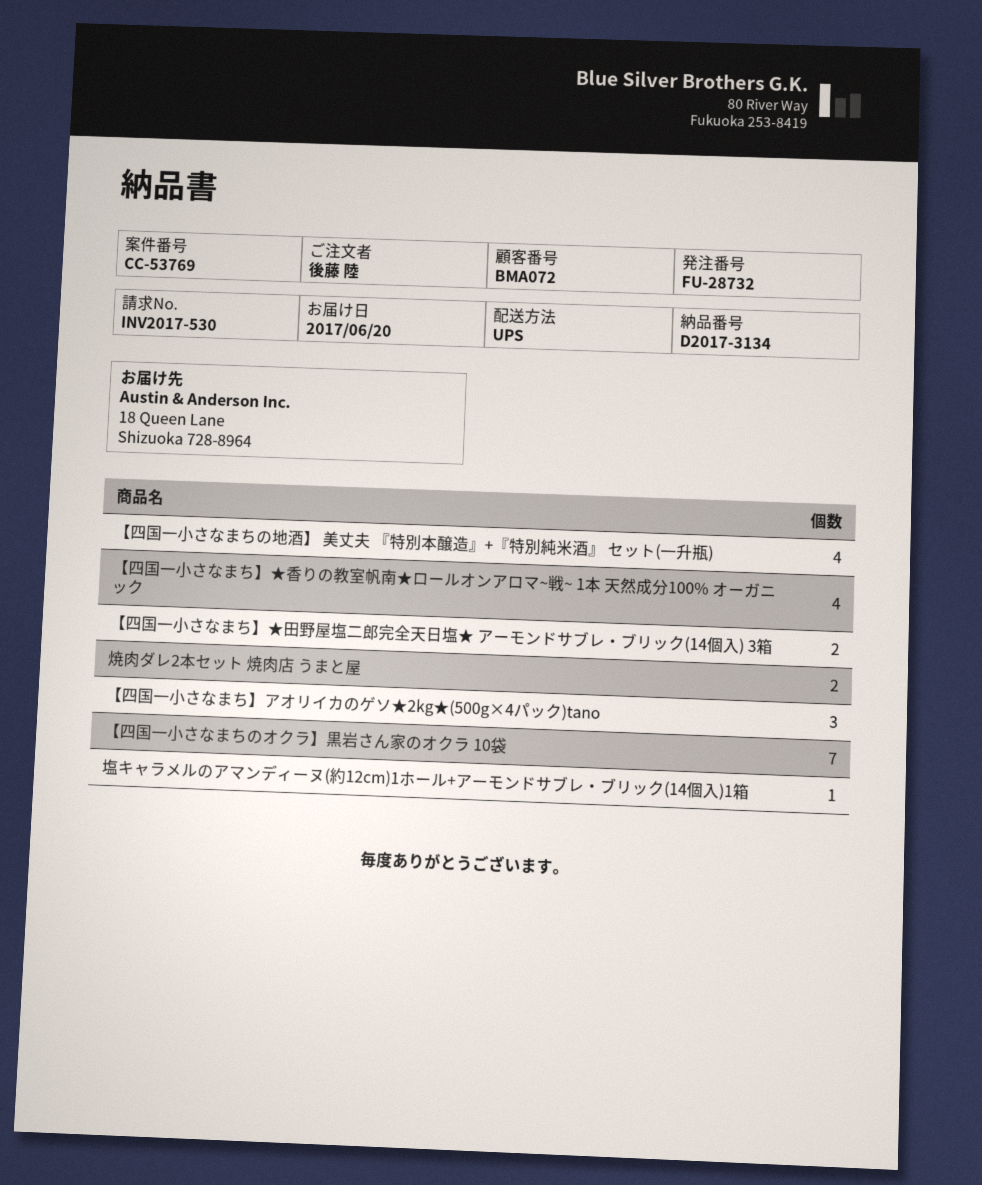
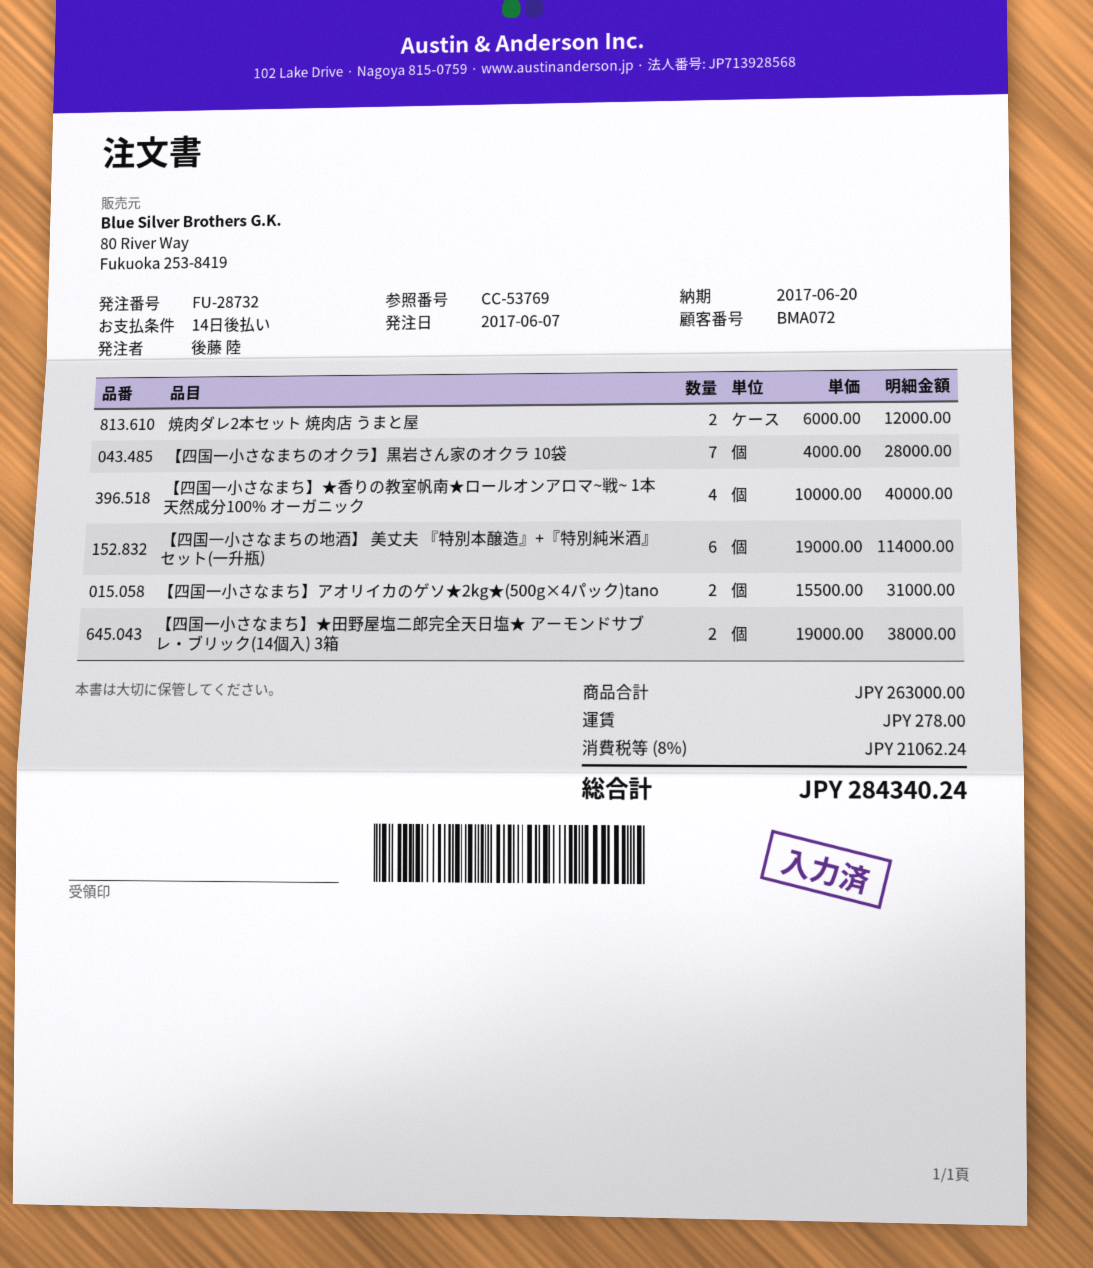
【四国一小さなまちの地酒】 美丈夫 『特別本醸造』+『特別純米酒』 セット(一升瓶): 4 -> 6
【四国一小さなまち】アオリイカのゲソ★2kg★(500g×4パック)tano: 3 -> 2
塩キャラメルのアマンディーヌ(約12cm)1ホール+アーモンドサブレ・ブリック(14個入)1箱: 1 -> none

